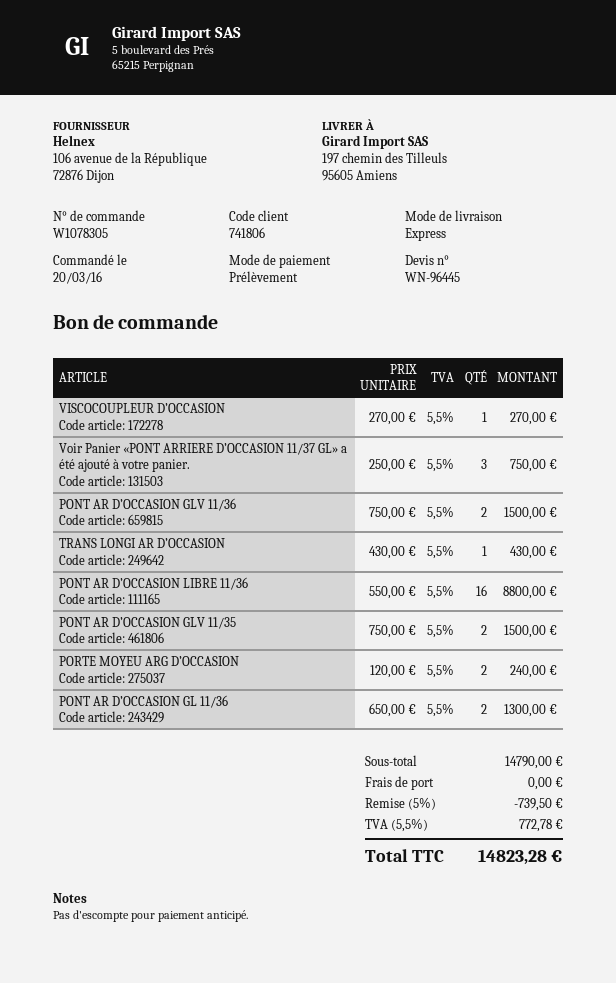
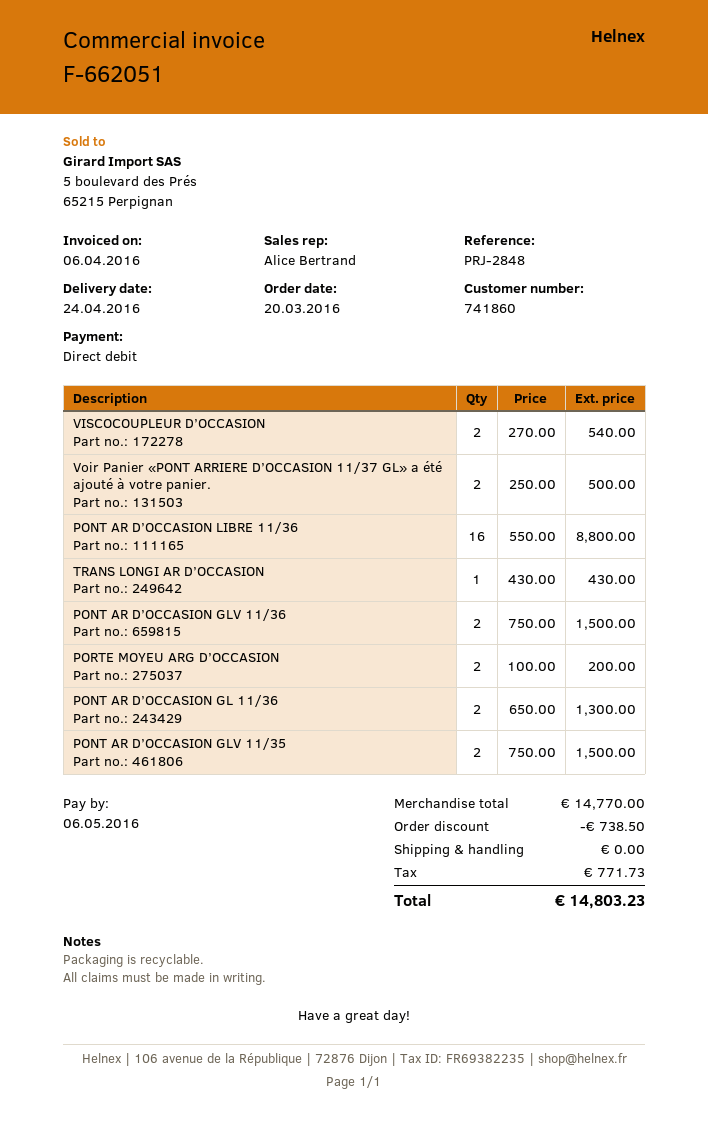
customer number: 741806 -> 741860
VISCOCOUPLEUR D’OCCASION: 1 x 270.00 = 270.00 -> 2 x 270.00 = 540.00
Voir Panier «PONT ARRIERE D’OCCASION 11/37 GL» a été ajouté à votre panier.: 3 x 250.00 = 750.00 -> 2 x 250.00 = 500.00
PORTE MOYEU ARG D’OCCASION: 2 x 120.00 = 240.00 -> 2 x 100.00 = 200.00
subtotal: 14790.00 -> 14770.00
discount: 739.50 -> 738.50
tax: 772.78 -> 771.73
total: 14823.28 -> 14803.23

